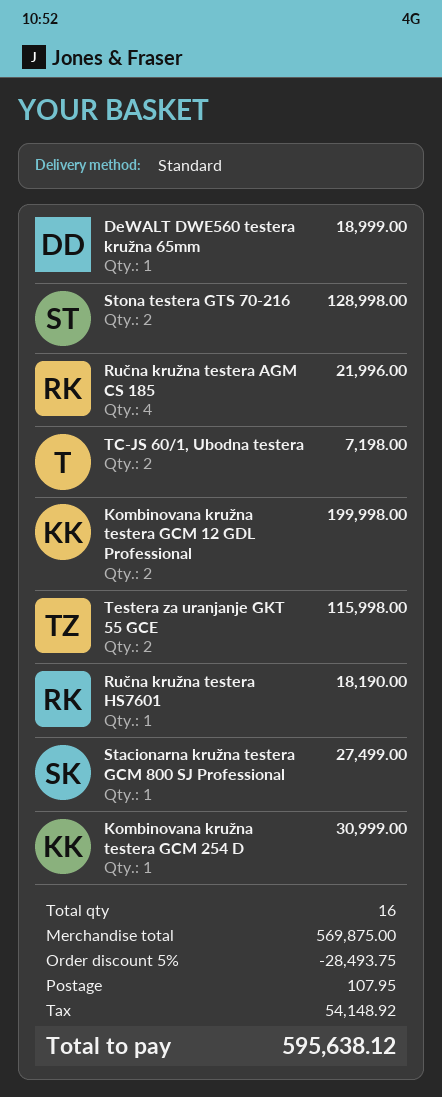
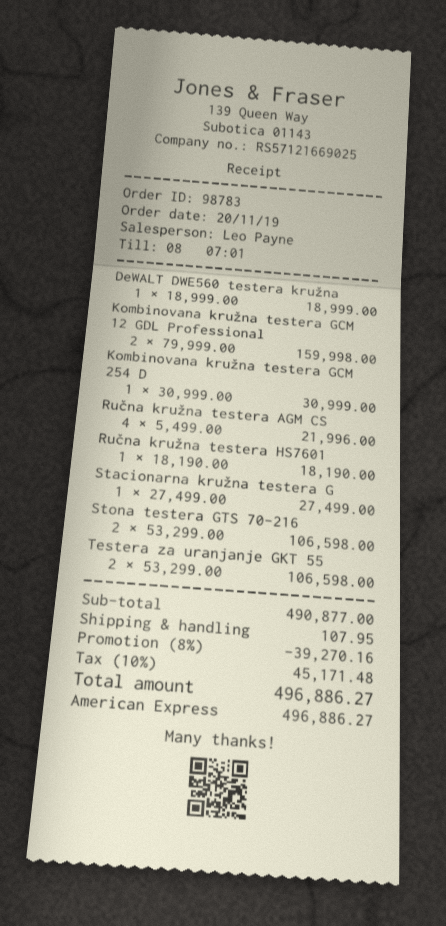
Stona testera GTS 70-216: 2 for 128998.00 -> 2 for 106598.00
TC-JS 60/1, Ubodna testera: 2 for 7198.00 -> none
Kombinovana kružna testera GCM 12 GDL Professional: 2 for 199998.00 -> 2 for 159998.00
Testera za uranjanje GKT 55 GCE: 2 for 115998.00 -> 2 for 106598.00
subtotal: 569875.00 -> 490877.00
discount: 5% = 28493.75 -> 8% = 39270.16
tax: 54148.92 -> 45171.48
total: 595638.12 -> 496886.27

